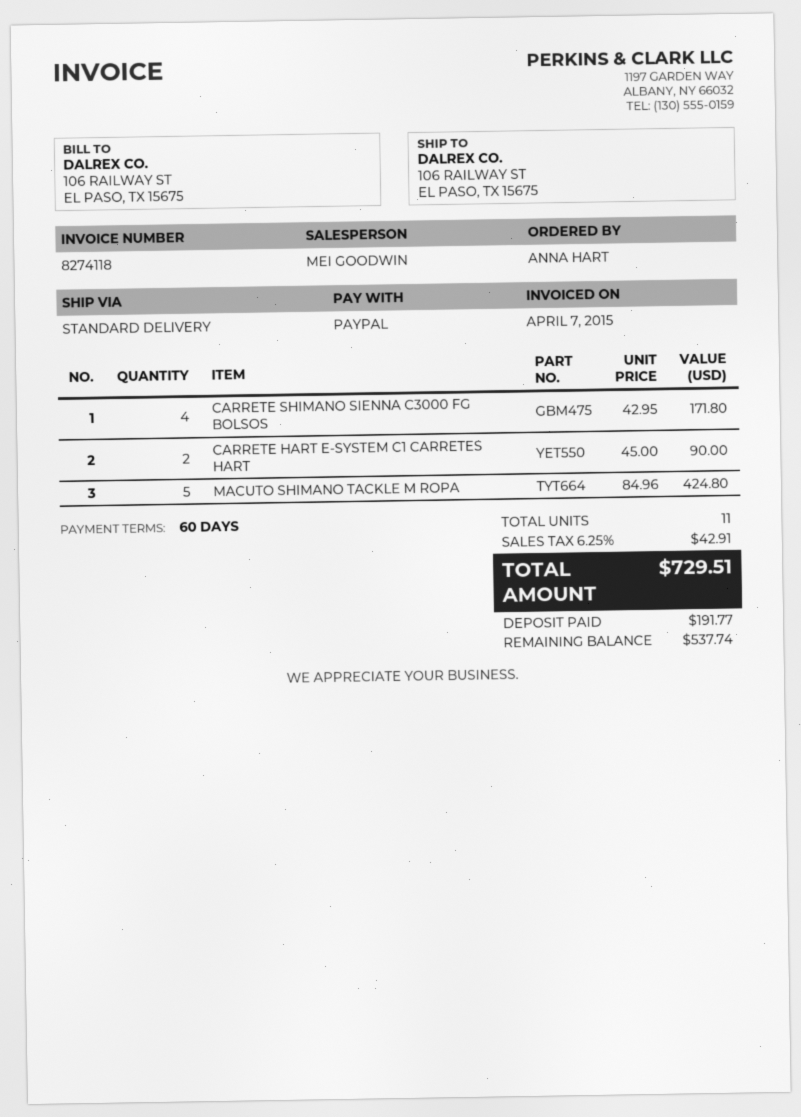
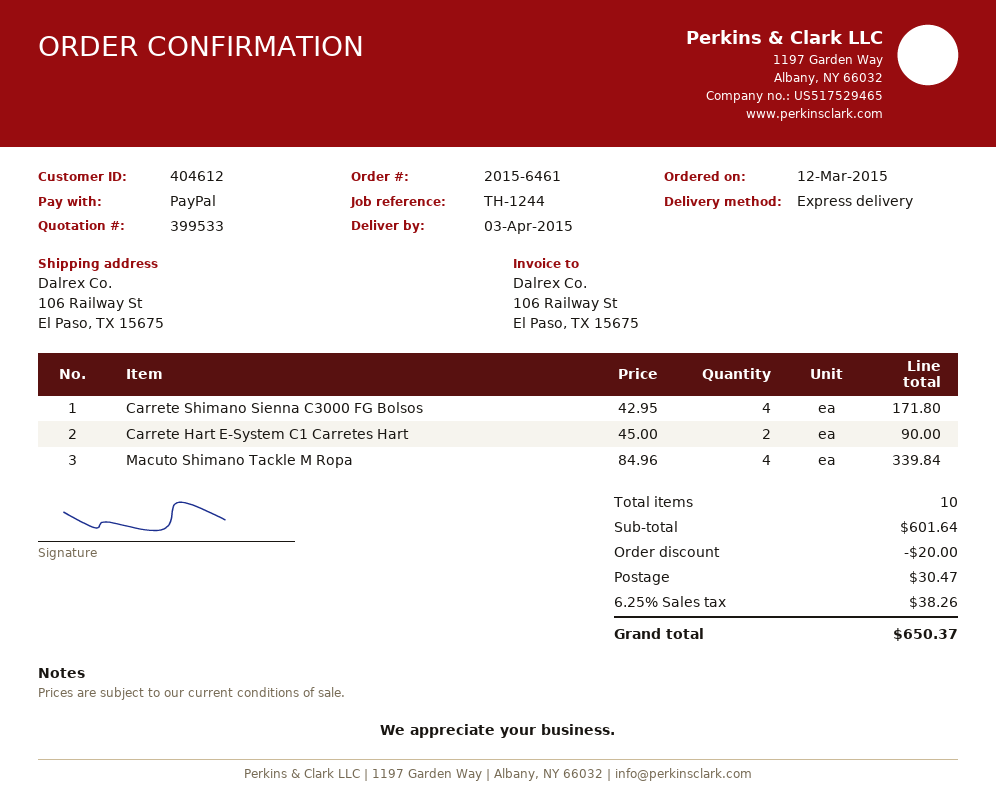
shipping method: standard -> express
MACUTO SHIMANO TACKLE M ROPA: 5 x 84.96 = 424.80 -> 4 x 84.96 = 339.84
total quantity: 11 -> 10
discount: none -> 20.00
shipping: none -> 30.47
tax: 6.25% = 42.91 -> 6.25% = 38.26
total: 729.51 -> 650.37

